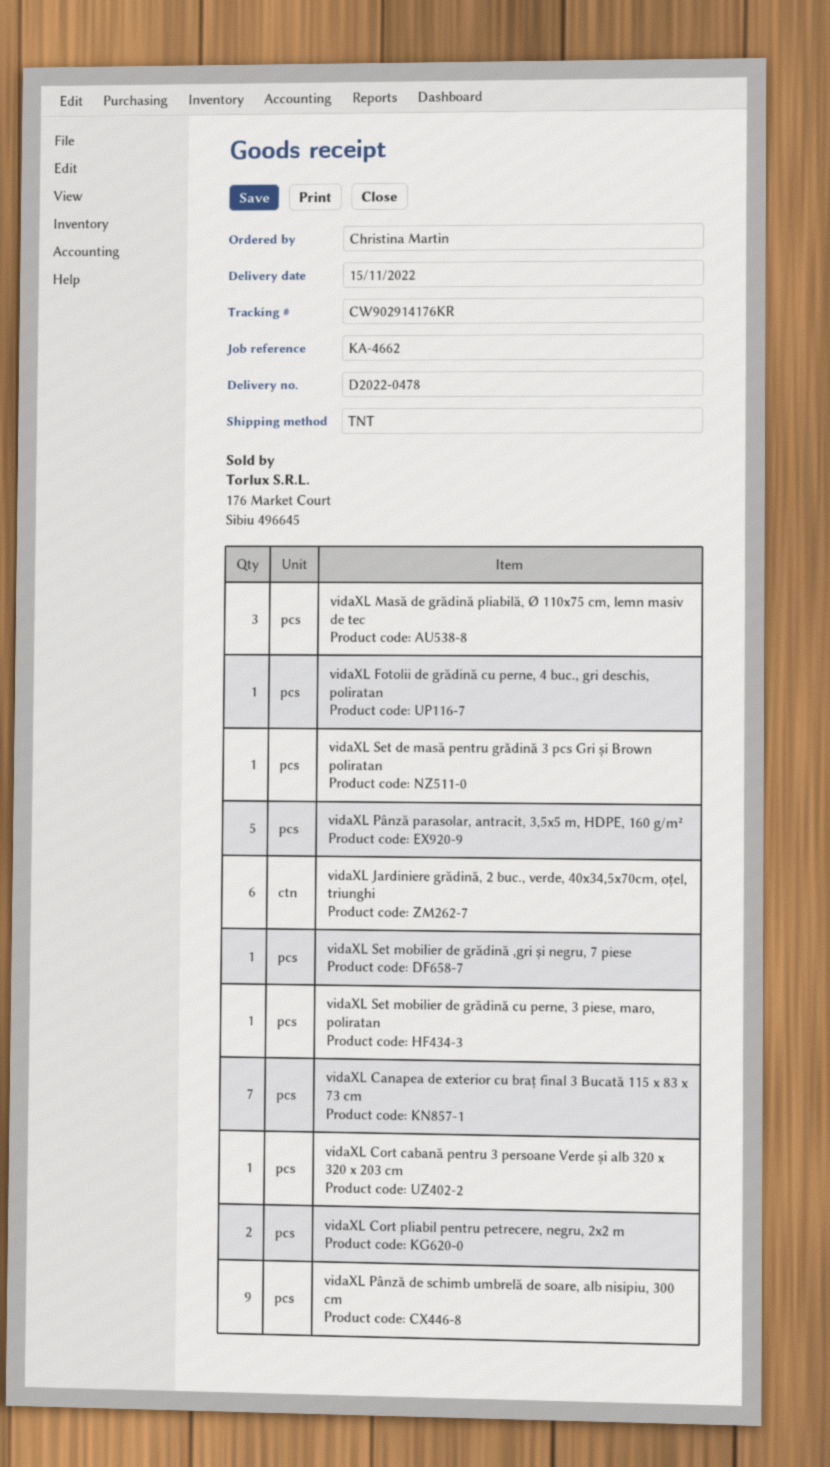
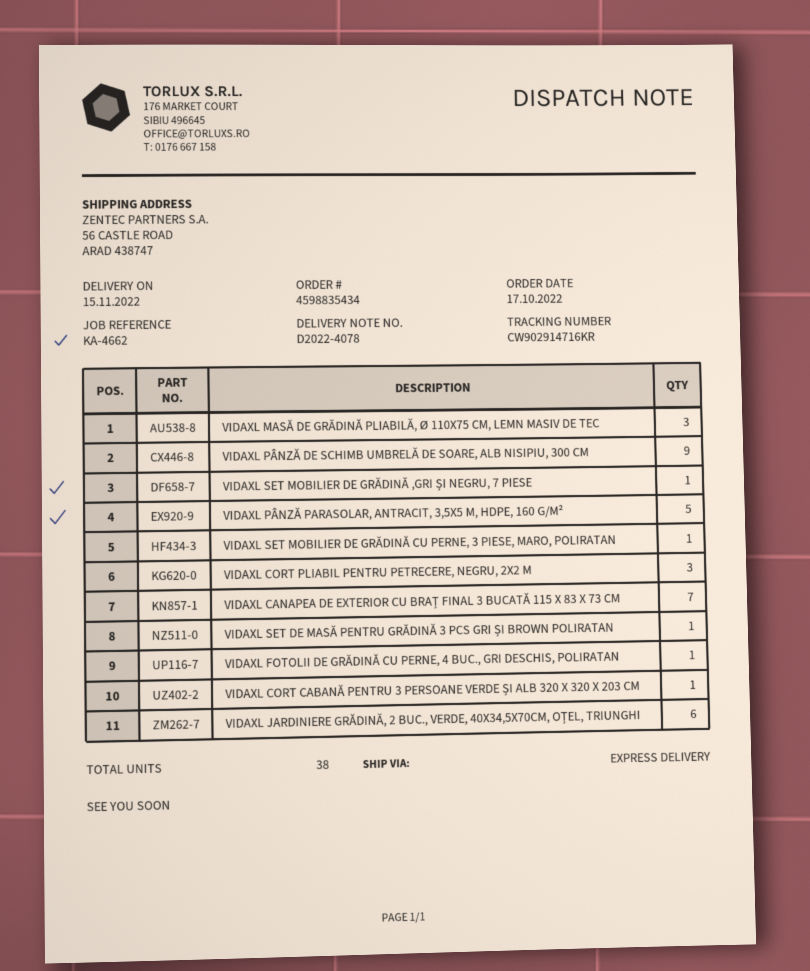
delivery note number: D2022-0478 -> D2022-4078
shipping method: TNT -> express
tracking number: CW902914176KR -> CW902914716KR
vidaXL Cort pliabil pentru petrecere, negru, 2x2 m: 2 -> 3

